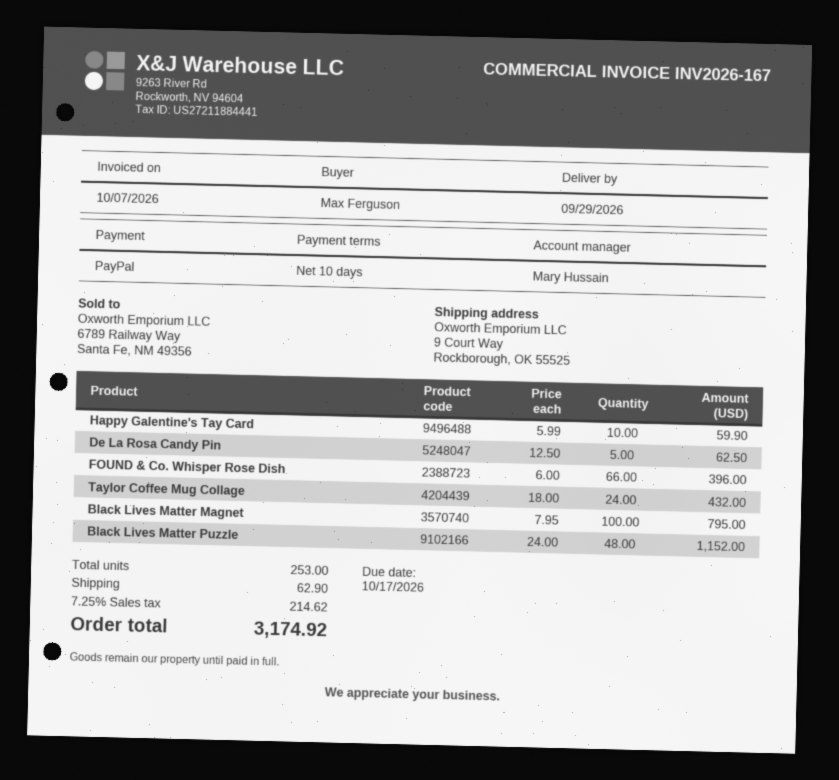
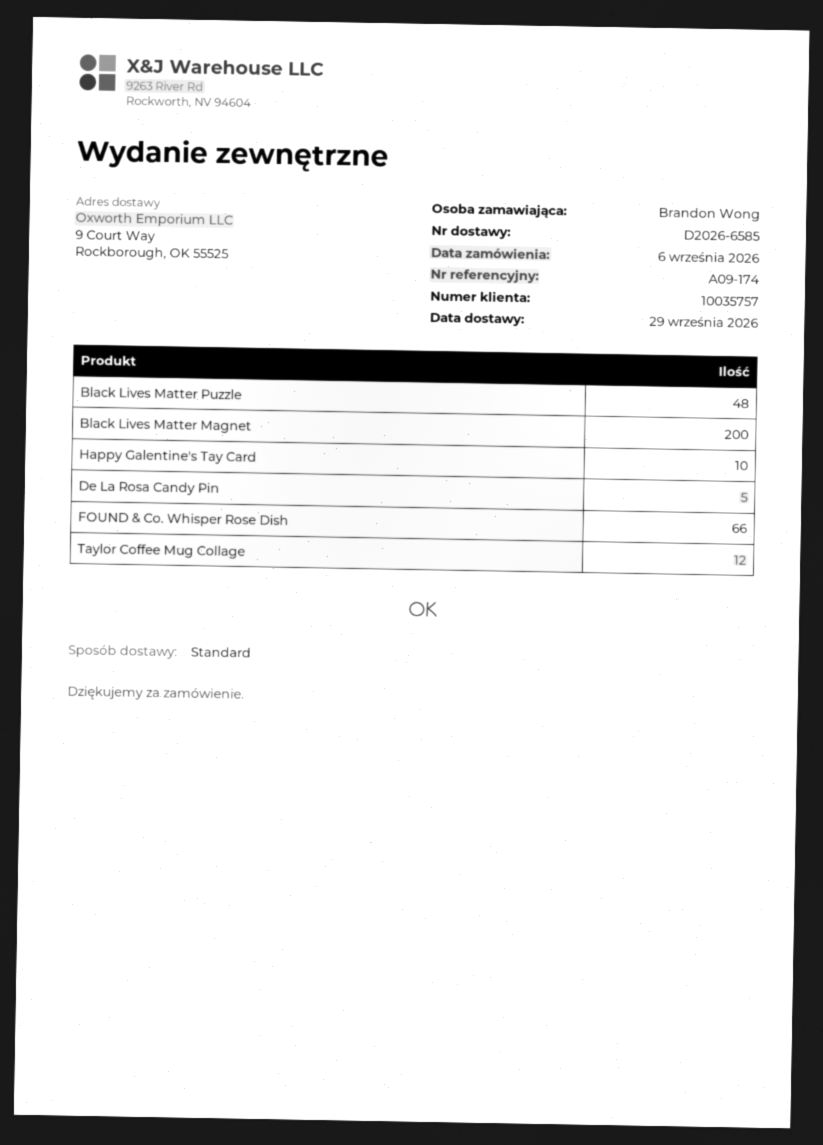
ordered by: Max Ferguson -> Brandon Wong
Taylor Coffee Mug Collage: 24 -> 12
Black Lives Matter Magnet: 100 -> 200

